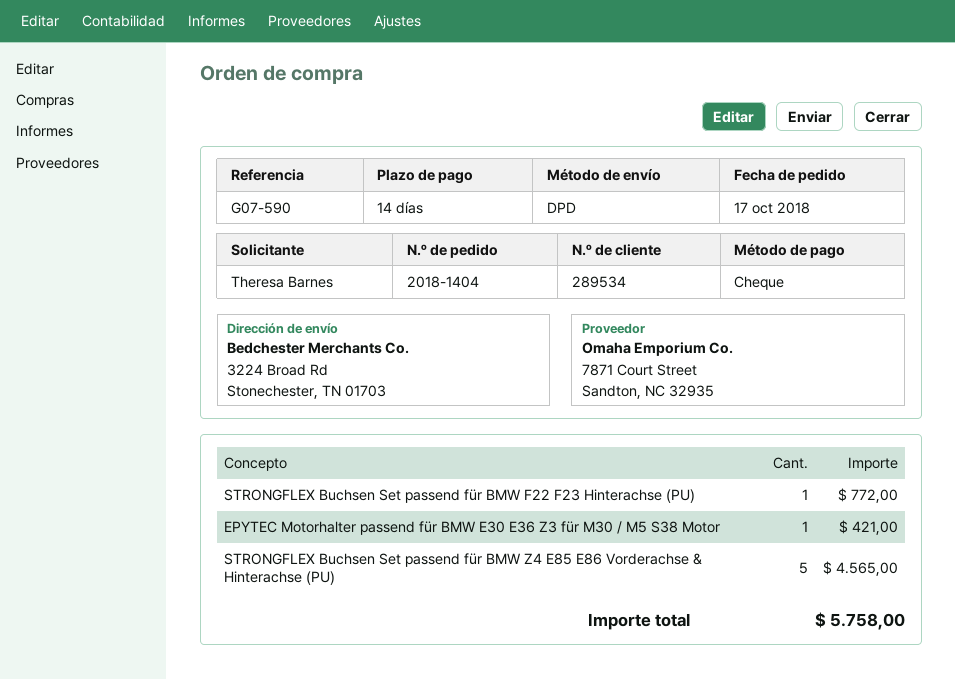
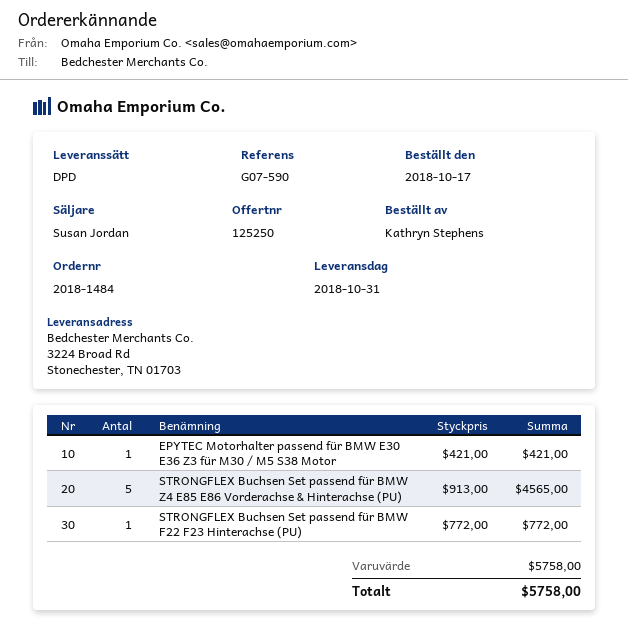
order number: 2018-1404 -> 2018-1484
ordered by: Theresa Barnes -> Kathryn Stephens

